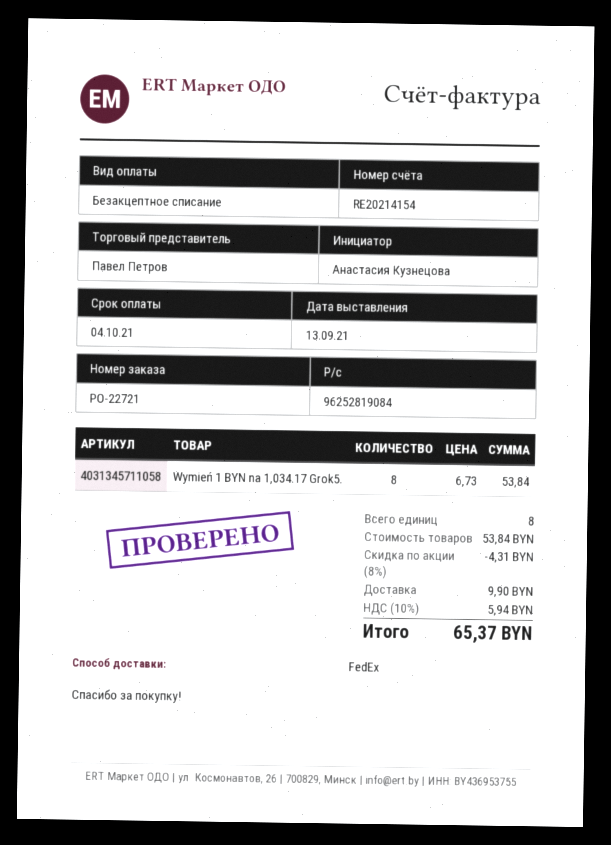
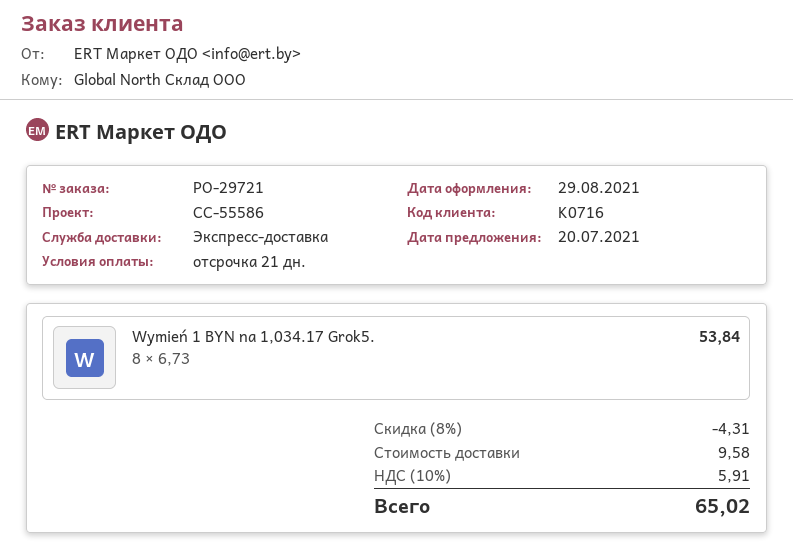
order number: PO-22721 -> PO-29721
shipping method: FedEx -> express
shipping: 9.90 -> 9.58
tax: 10% = 5.94 -> 10% = 5.91
total: 65.37 -> 65.02

